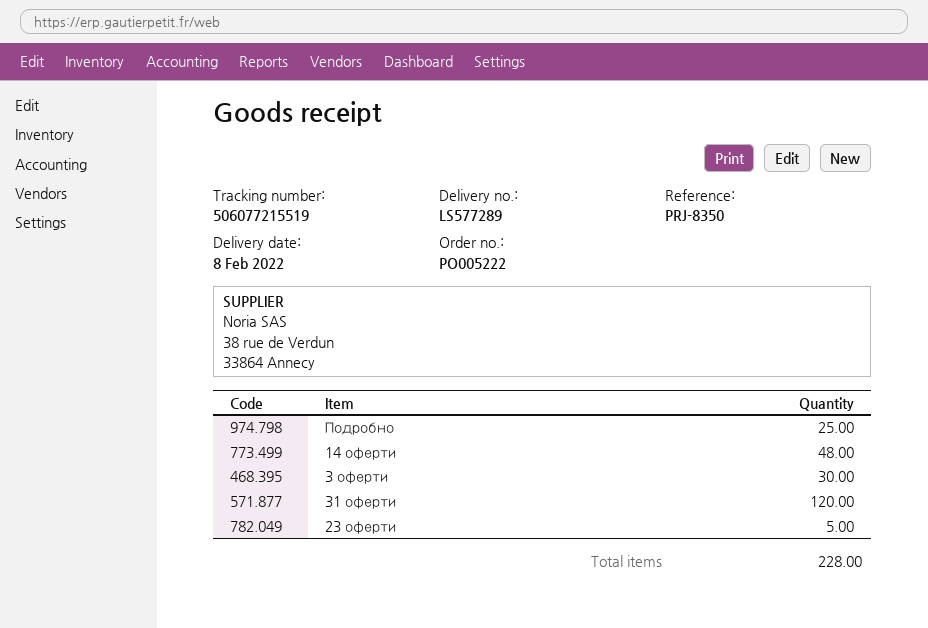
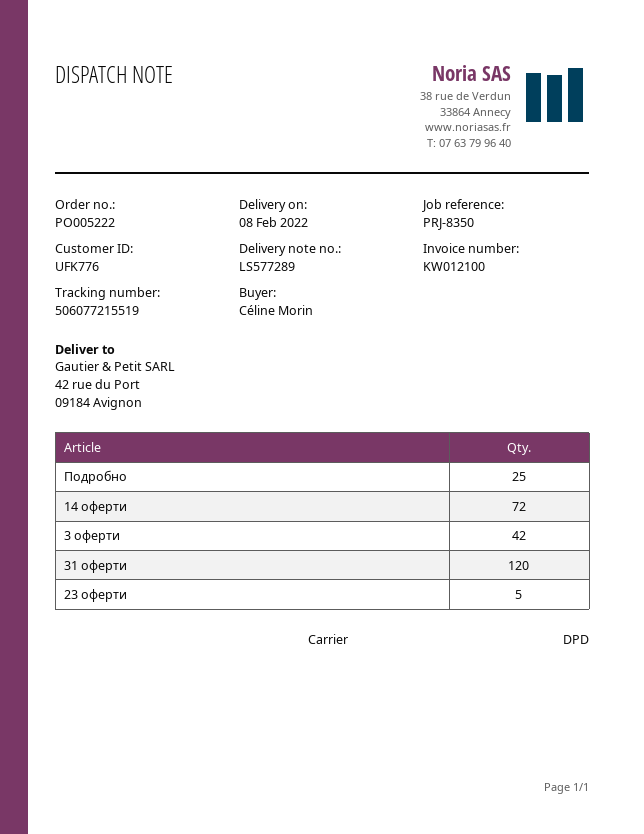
14 оферти: 48 -> 72
3 оферти: 30 -> 42

